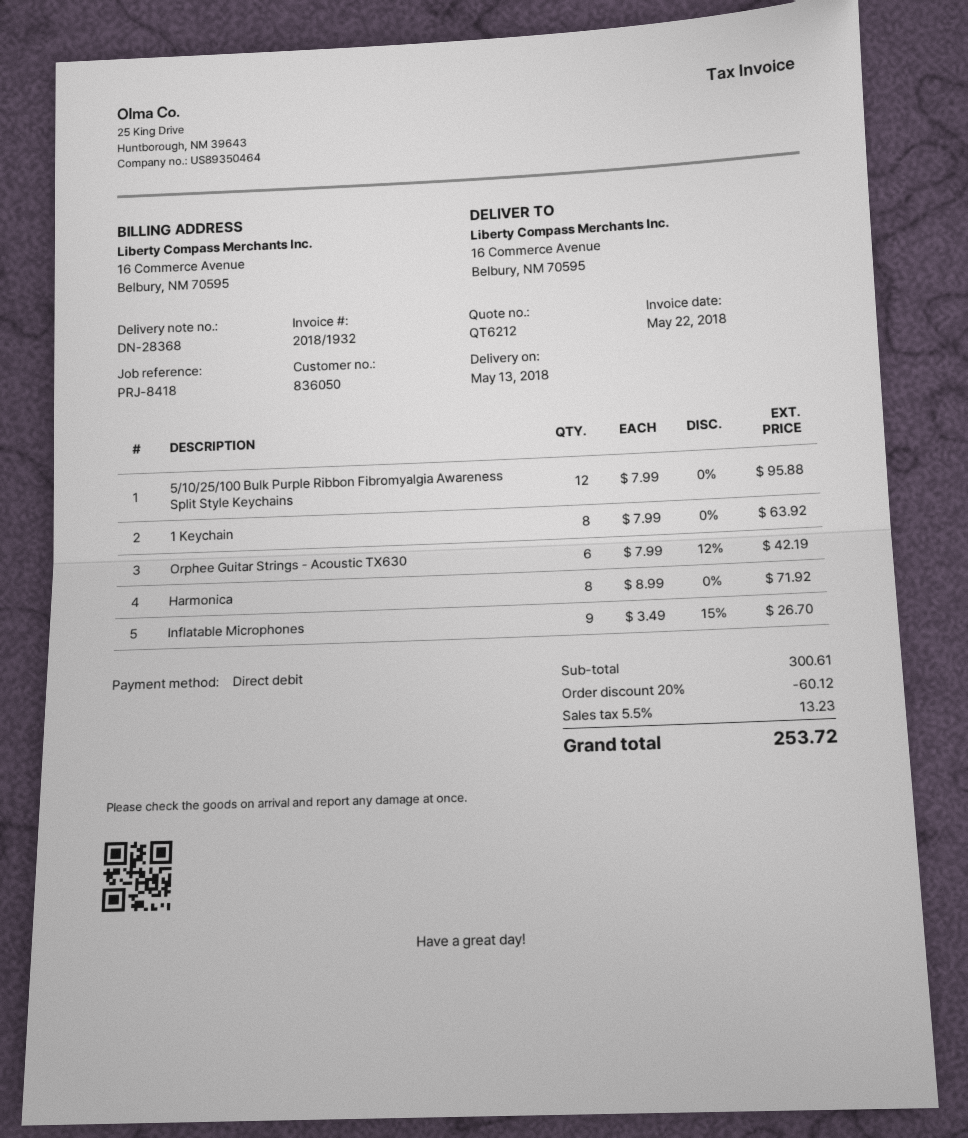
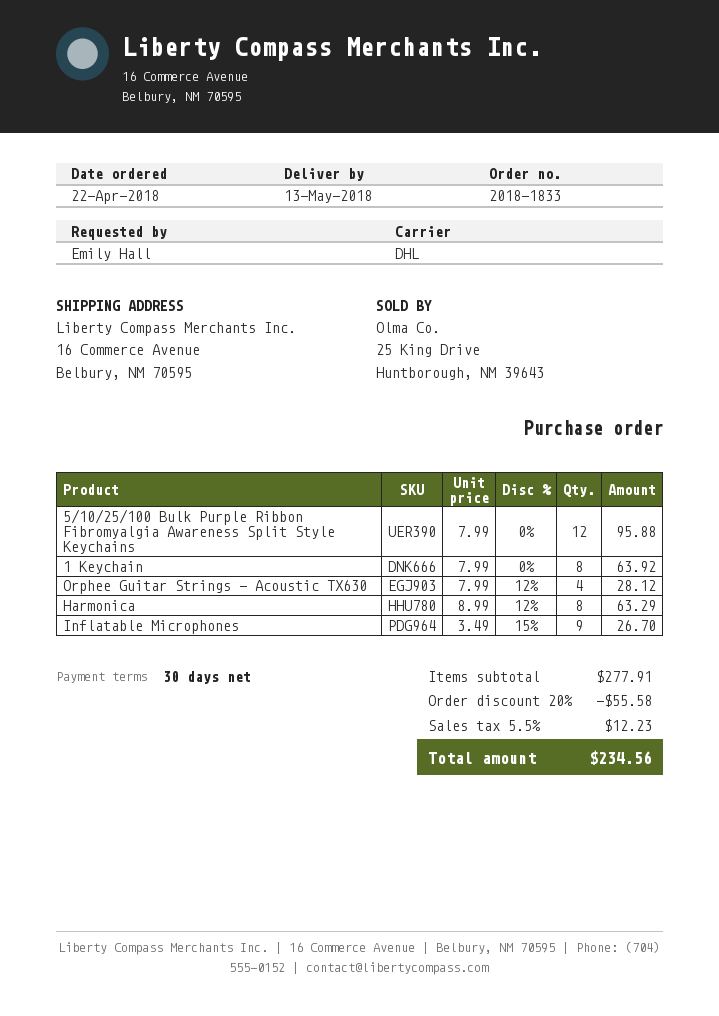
Orphee Guitar Strings - Acoustic TX630: 6 x 7.99 - 12% = 42.19 -> 4 x 7.99 - 12% = 28.12
Harmonica: 8 x 8.99 = 71.92 -> 8 x 8.99 - 12% = 63.29
subtotal: 300.61 -> 277.91
discount: 20% = 60.12 -> 20% = 55.58
tax: 5.5% = 13.23 -> 5.5% = 12.23
total: 253.72 -> 234.56

